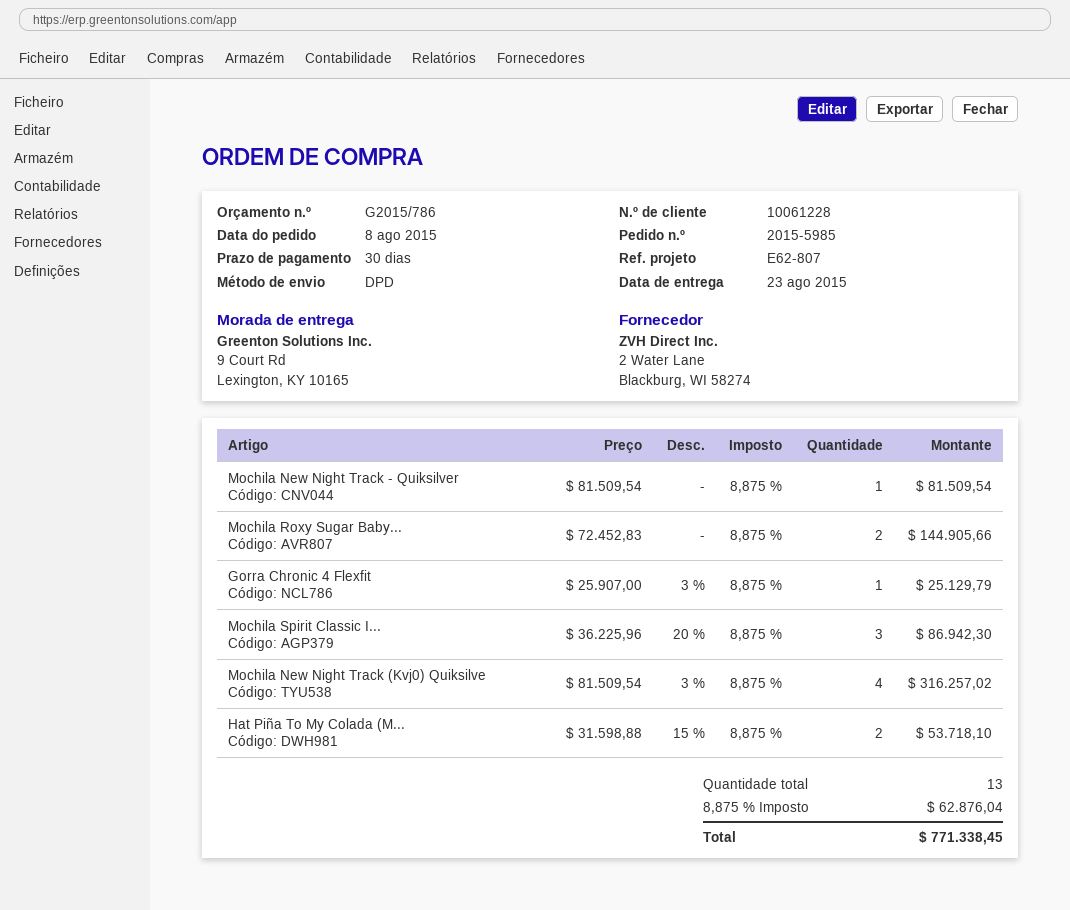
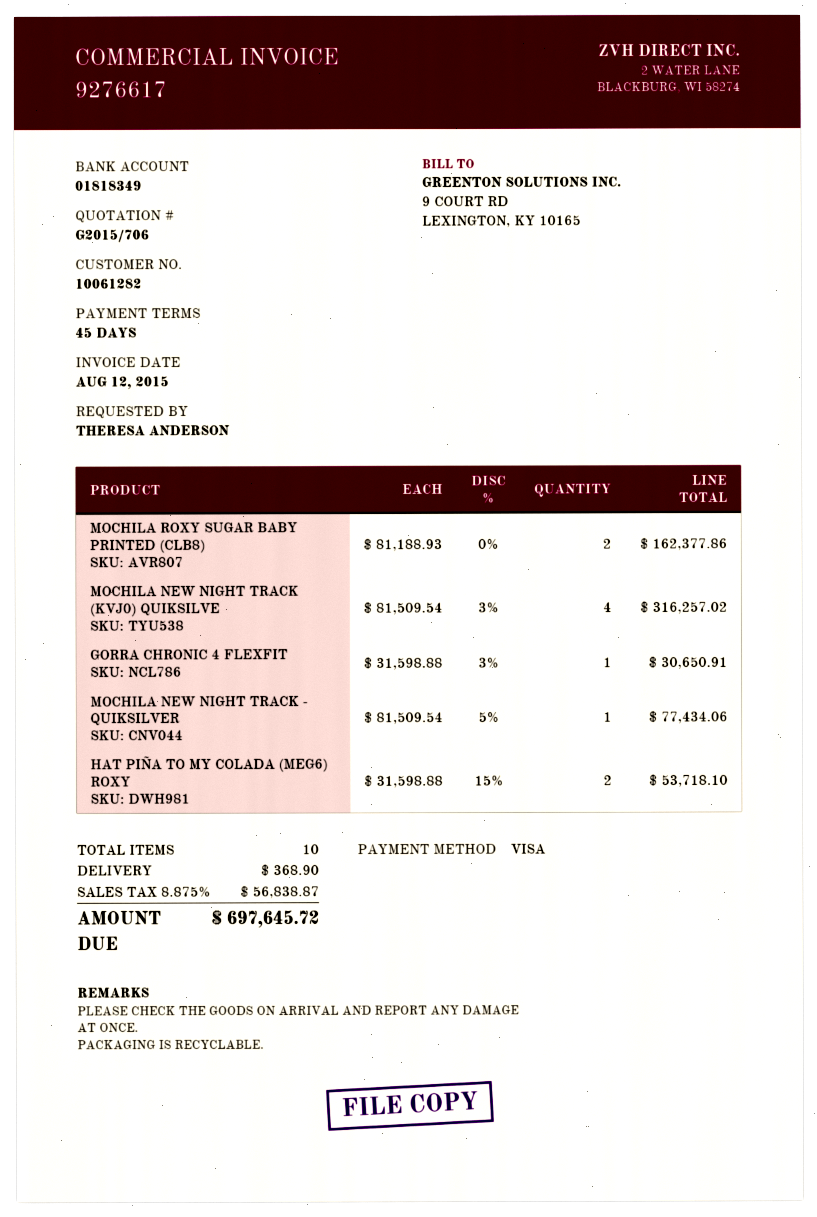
quote number: G2015/786 -> G2015/706
payment terms: 30 days -> 45 days
customer number: 10061228 -> 10061282
Mochila New Night Track - Quiksilver: 1 x 81509.54 = 81509.54 -> 1 x 81509.54 - 5% = 77434.06
Mochila Roxy Sugar Baby...: 2 x 72452.83 = 144905.66 -> 2 x 81188.93 = 162377.86
Gorra Chronic 4 Flexfit: 1 x 25907.00 - 3% = 25129.79 -> 1 x 31598.88 - 3% = 30650.91
Mochila Spirit Classic I...: 3 x 36225.96 - 20% = 86942.30 -> none
total quantity: 13 -> 10
shipping: none -> 368.90
tax: 8.875% = 62876.04 -> 8.875% = 56838.87
total: 771338.45 -> 697645.72

